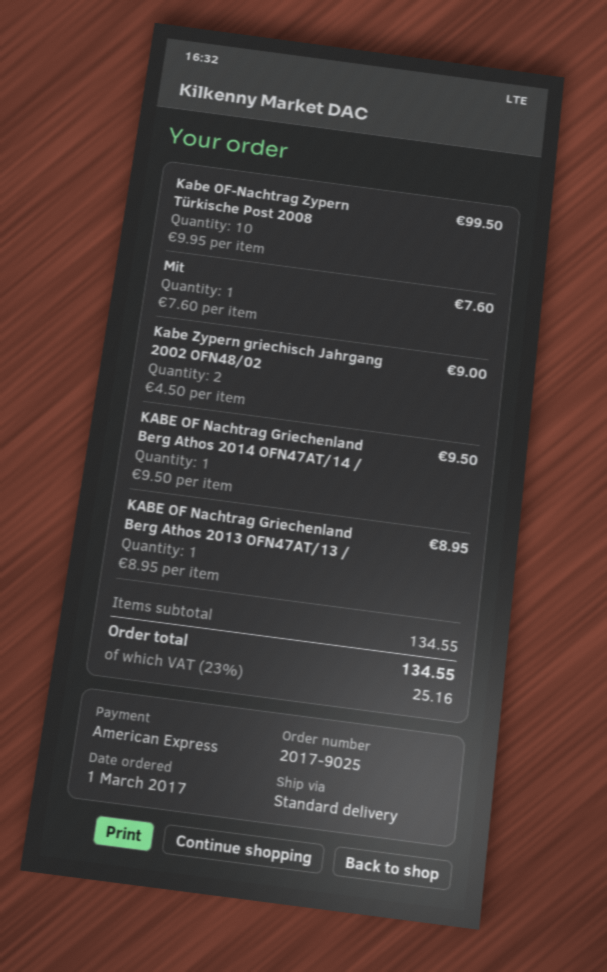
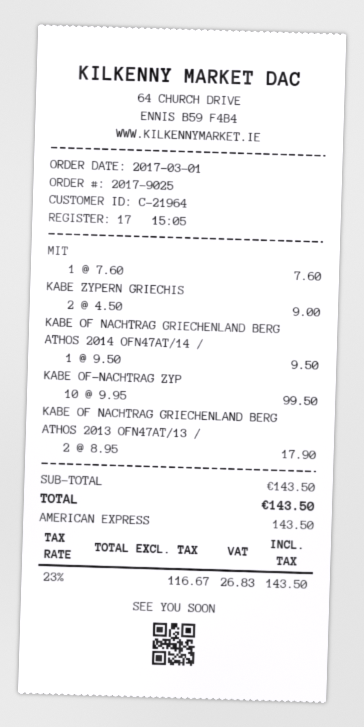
KABE OF Nachtrag Griechenland Berg Athos 2013 OFN47AT/13 /: 1 x 8.95 = 8.95 -> 2 x 8.95 = 17.90
subtotal: 134.55 -> 143.50
tax: 23% = 25.16 -> 23% = 26.83
total: 134.55 -> 143.50

